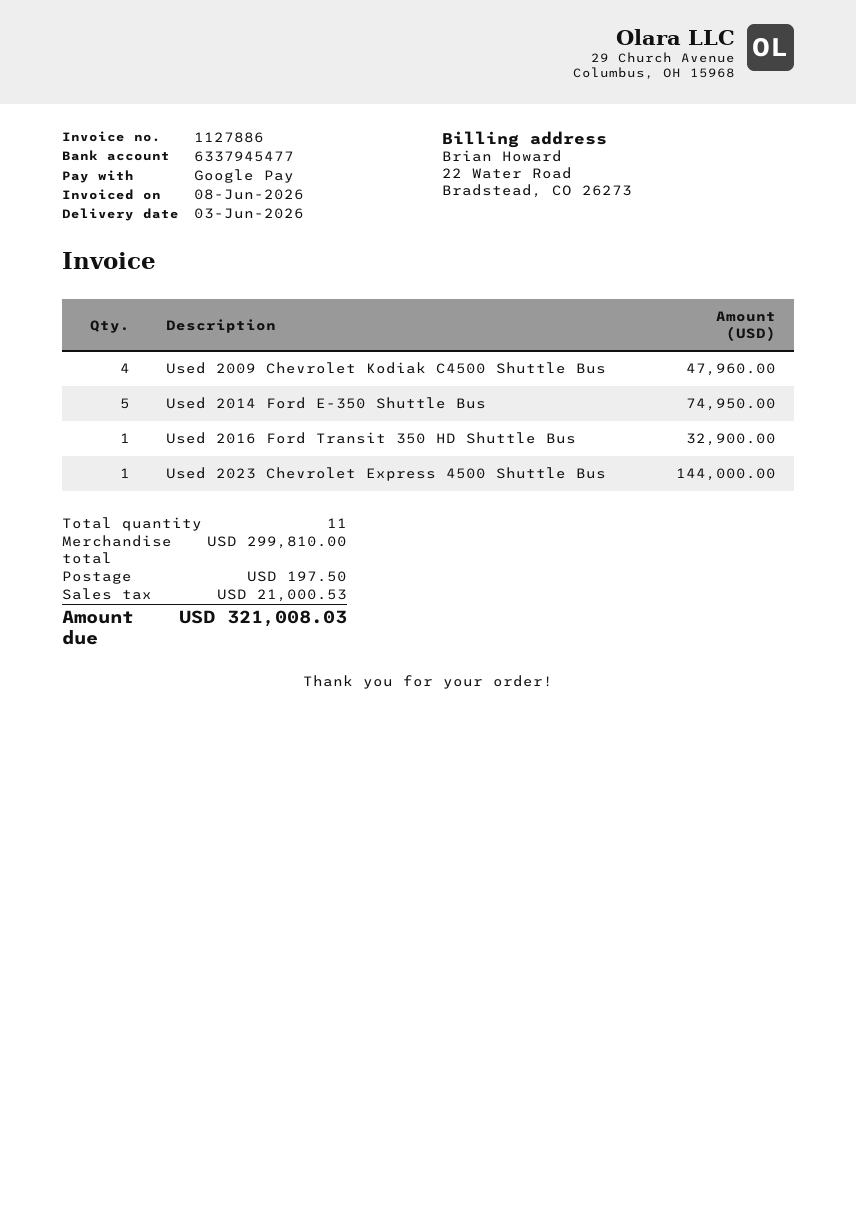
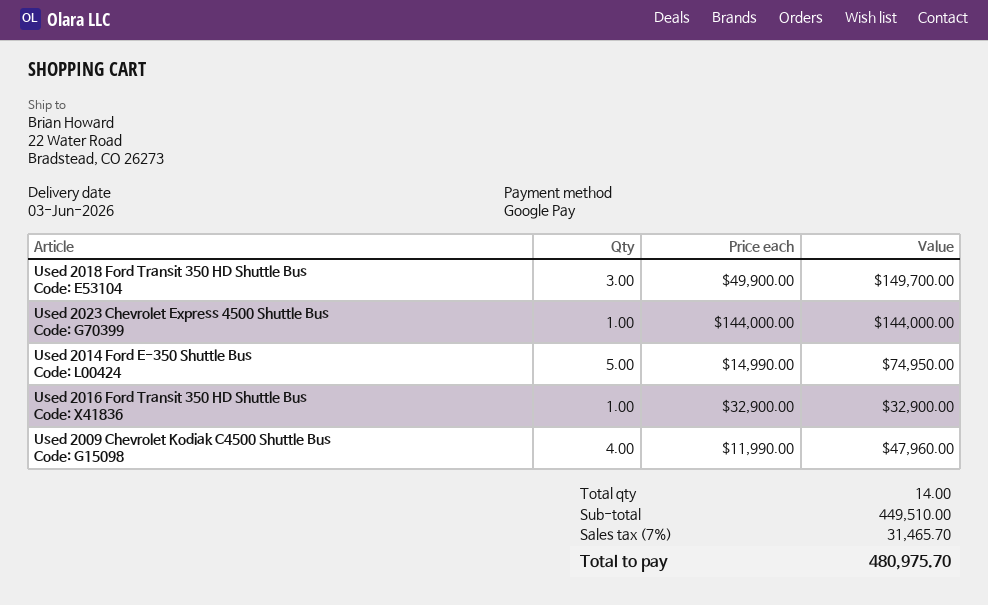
Used 2018 Ford Transit 350 HD Shuttle Bus: none -> 3 for 149700.00
total quantity: 11 -> 14
subtotal: 299810.00 -> 449510.00
shipping: 197.50 -> none
tax: 21000.53 -> 31465.70
total: 321008.03 -> 480975.70

